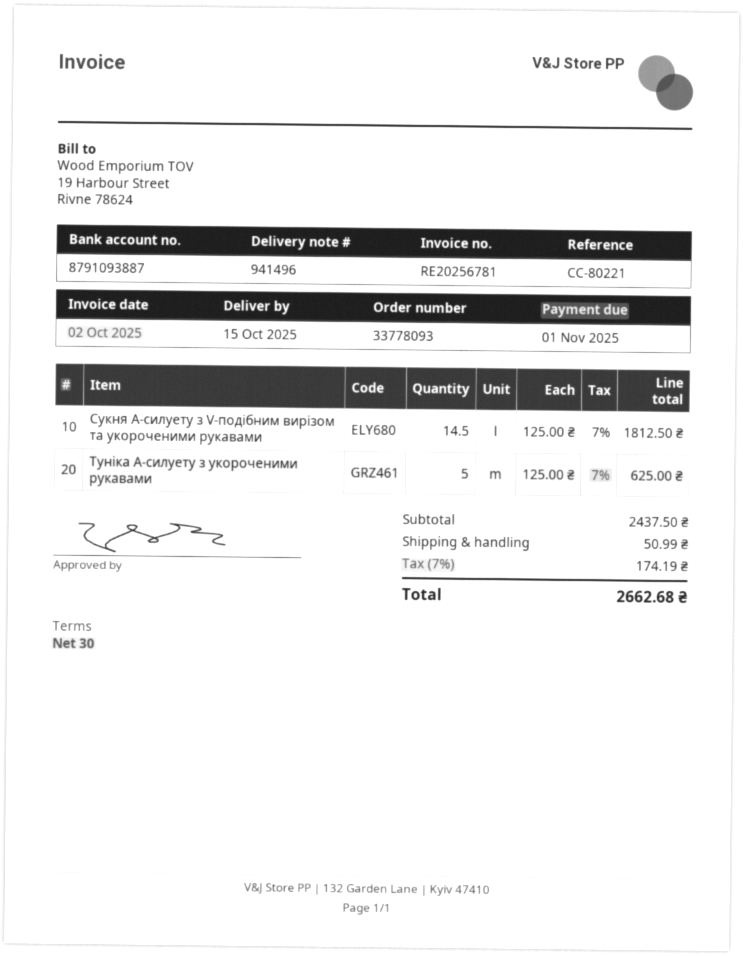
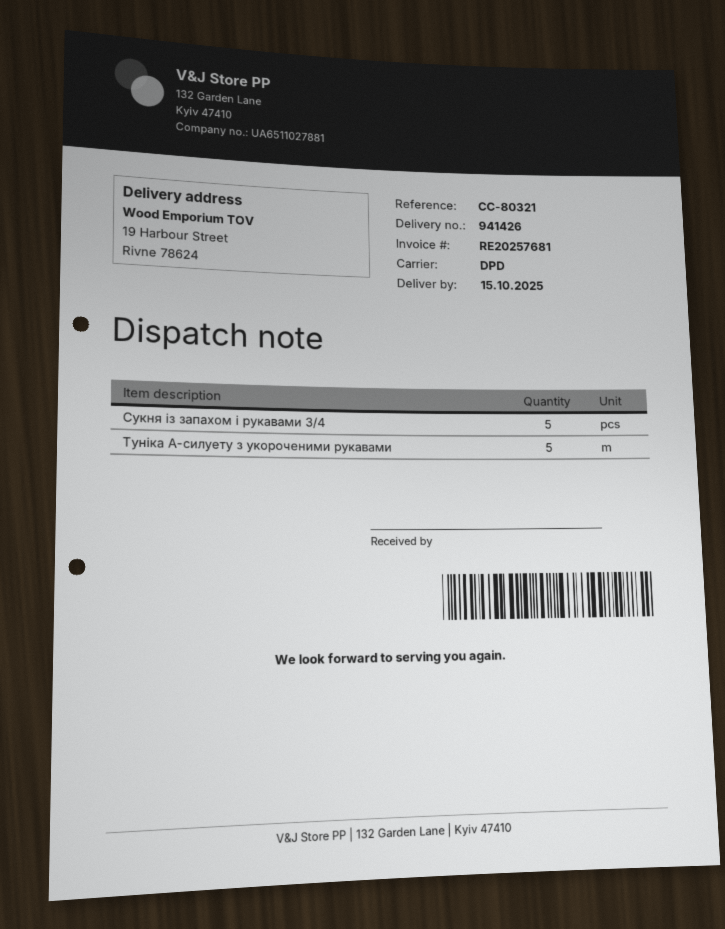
delivery note number: 941496 -> 941426
invoice number: RE20256781 -> RE20257681
reference: CC-80221 -> CC-80321
Сукня А-силуету з V-подібним вирізом та укороченими рукавами: 14.5 -> none
Сукня із запахом і рукавами 3/4: none -> 5

